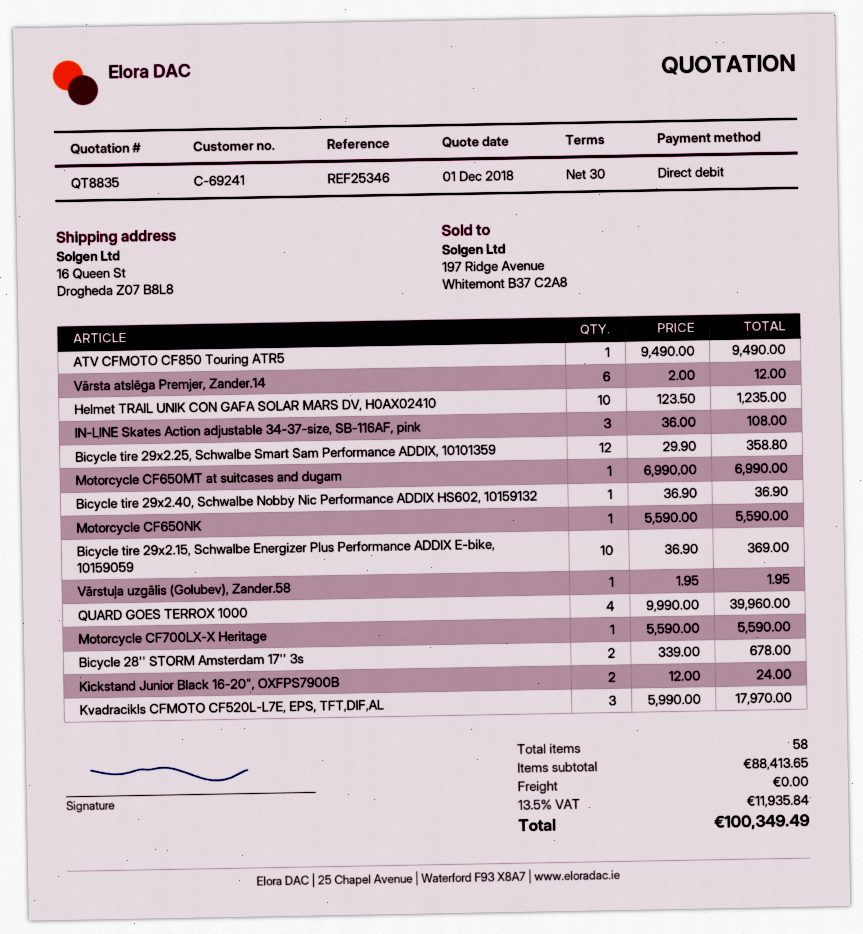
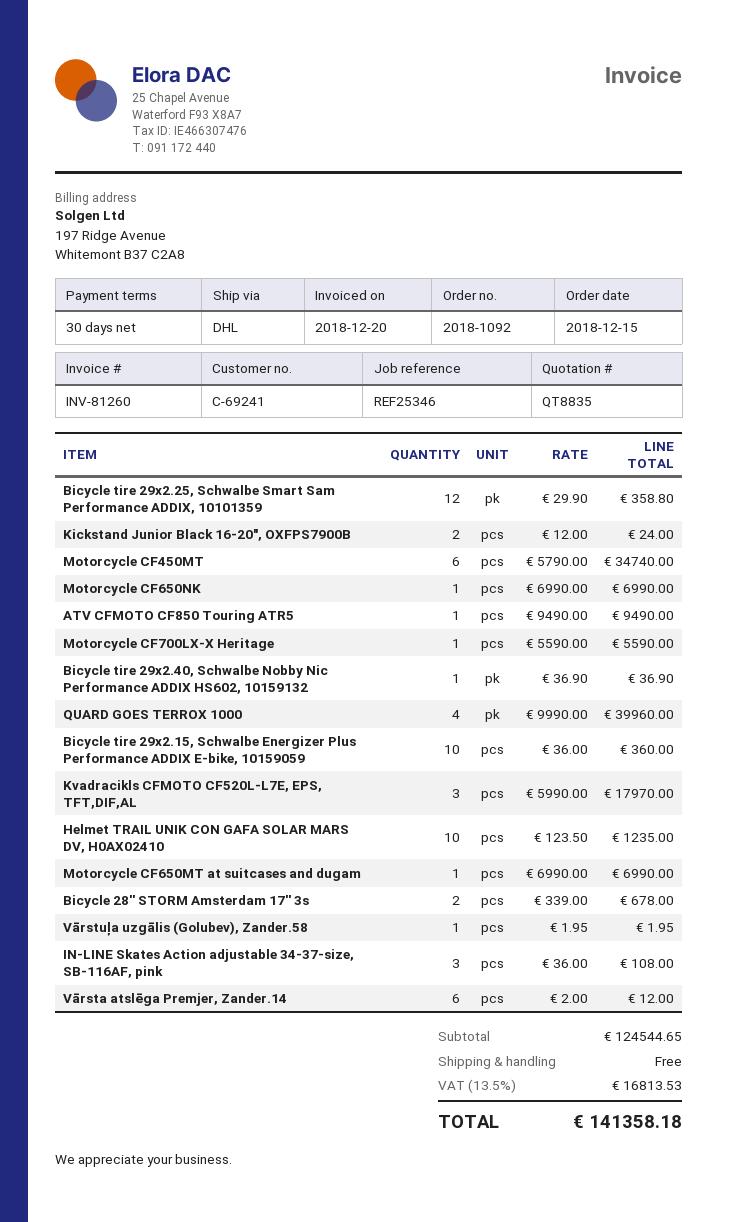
Motorcycle CF650NK: 1 x 5590.00 = 5590.00 -> 1 x 6990.00 = 6990.00
Bicycle tire 29x2.15, Schwalbe Energizer Plus Performance ADDIX E-bike, 10159059: 10 x 36.90 = 369.00 -> 10 x 36.00 = 360.00
Motorcycle CF450MT: none -> 6 x 5790.00 = 34740.00
subtotal: 88413.65 -> 124544.65
tax: 13.5% = 11935.84 -> 13.5% = 16813.53
total: 100349.49 -> 141358.18

